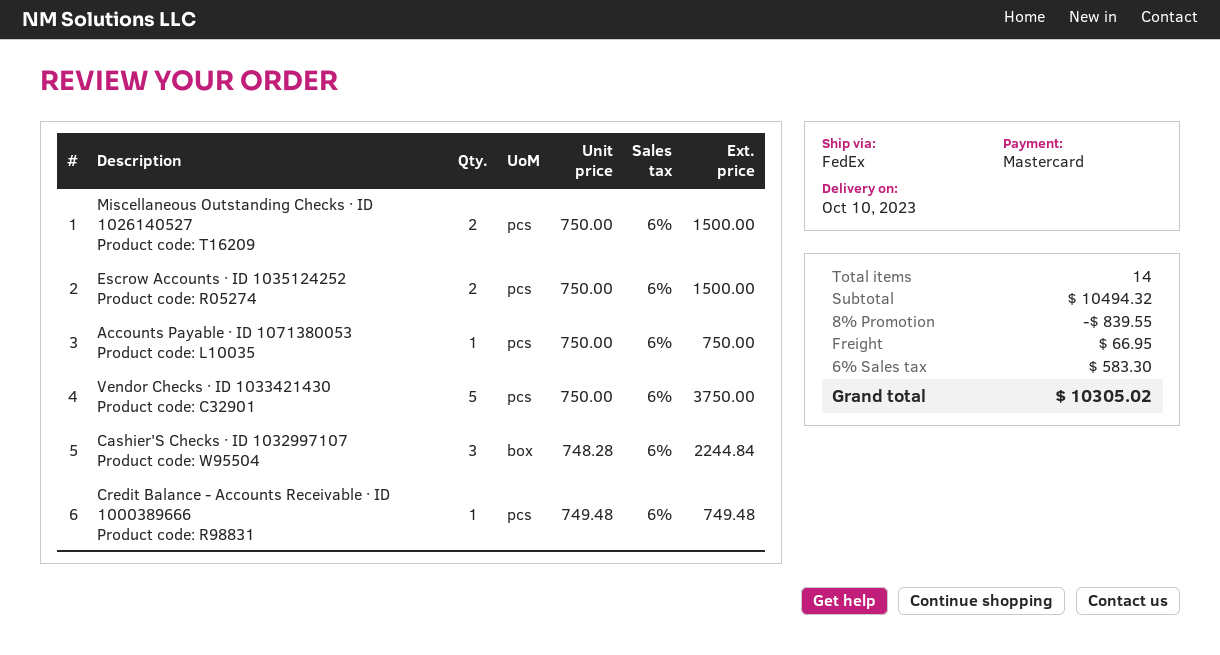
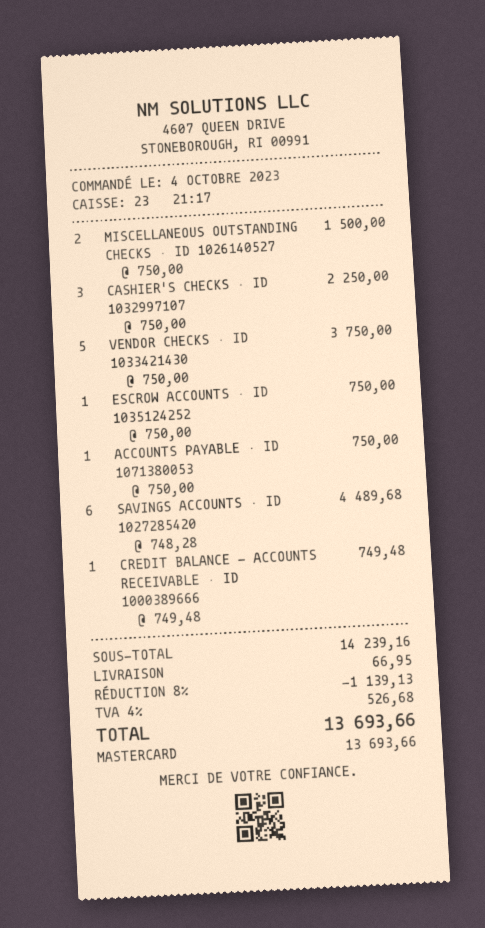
Escrow Accounts · ID 1035124252: 2 x 750.00 = 1500.00 -> 1 x 750.00 = 750.00
Cashier'S Checks · ID 1032997107: 3 x 748.28 = 2244.84 -> 3 x 750.00 = 2250.00
SAVINGS ACCOUNTS · ID 1027285420: none -> 6 x 748.28 = 4489.68
subtotal: 10494.32 -> 14239.16
discount: 8% = 839.55 -> 8% = 1139.13
tax: 6% = 583.30 -> 4% = 526.68
total: 10305.02 -> 13693.66

